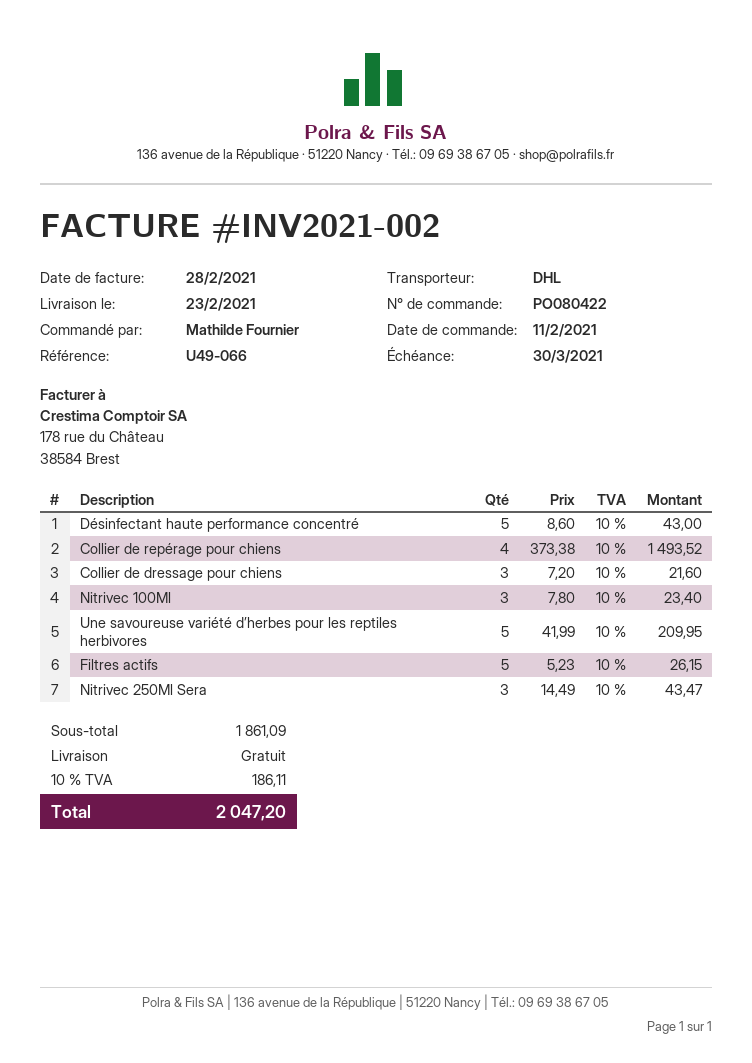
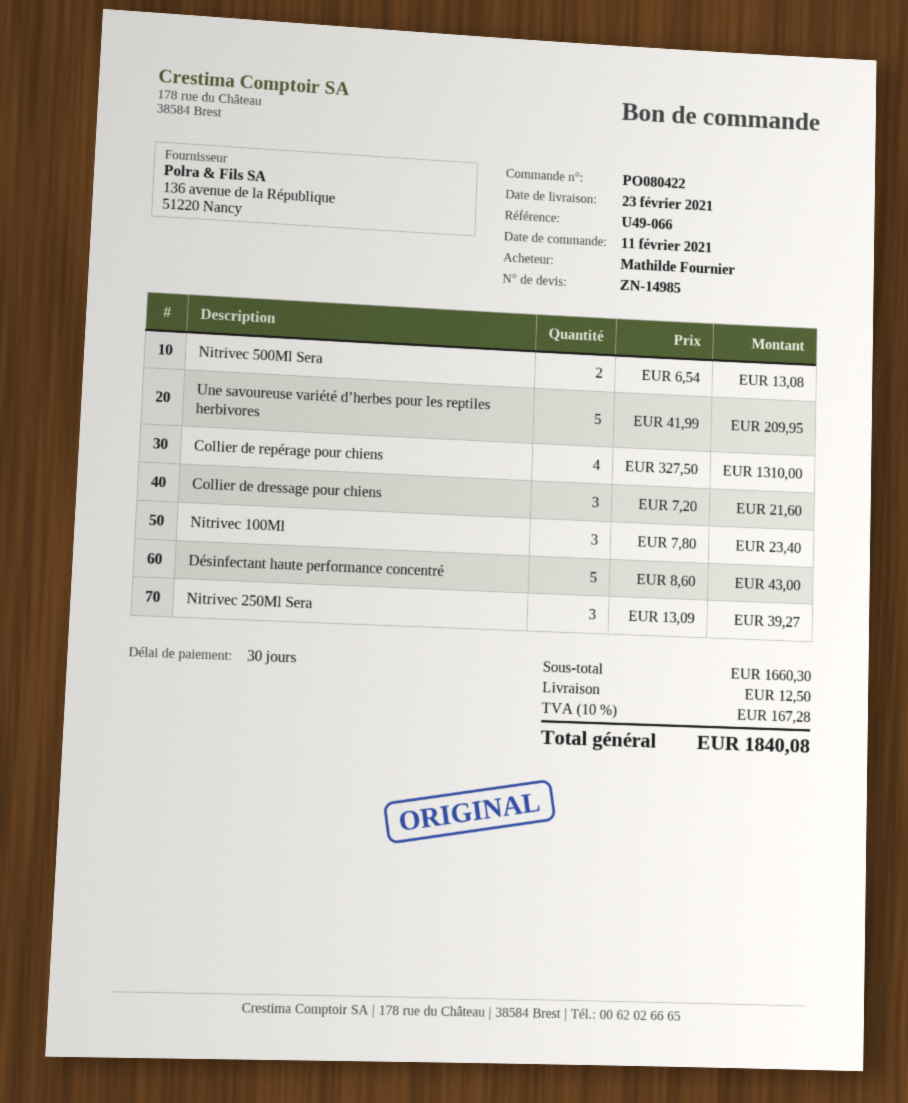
Collier de repérage pour chiens: 4 x 373.38 = 1493.52 -> 4 x 327.50 = 1310.00
Filtres actifs: 5 x 5.23 = 26.15 -> none
Nitrivec 250Ml Sera: 3 x 14.49 = 43.47 -> 3 x 13.09 = 39.27
Nitrivec 500Ml Sera: none -> 2 x 6.54 = 13.08
subtotal: 1861.09 -> 1660.30
shipping: 0.00 -> 12.50
tax: 10% = 186.11 -> 10% = 167.28
total: 2047.20 -> 1840.08

